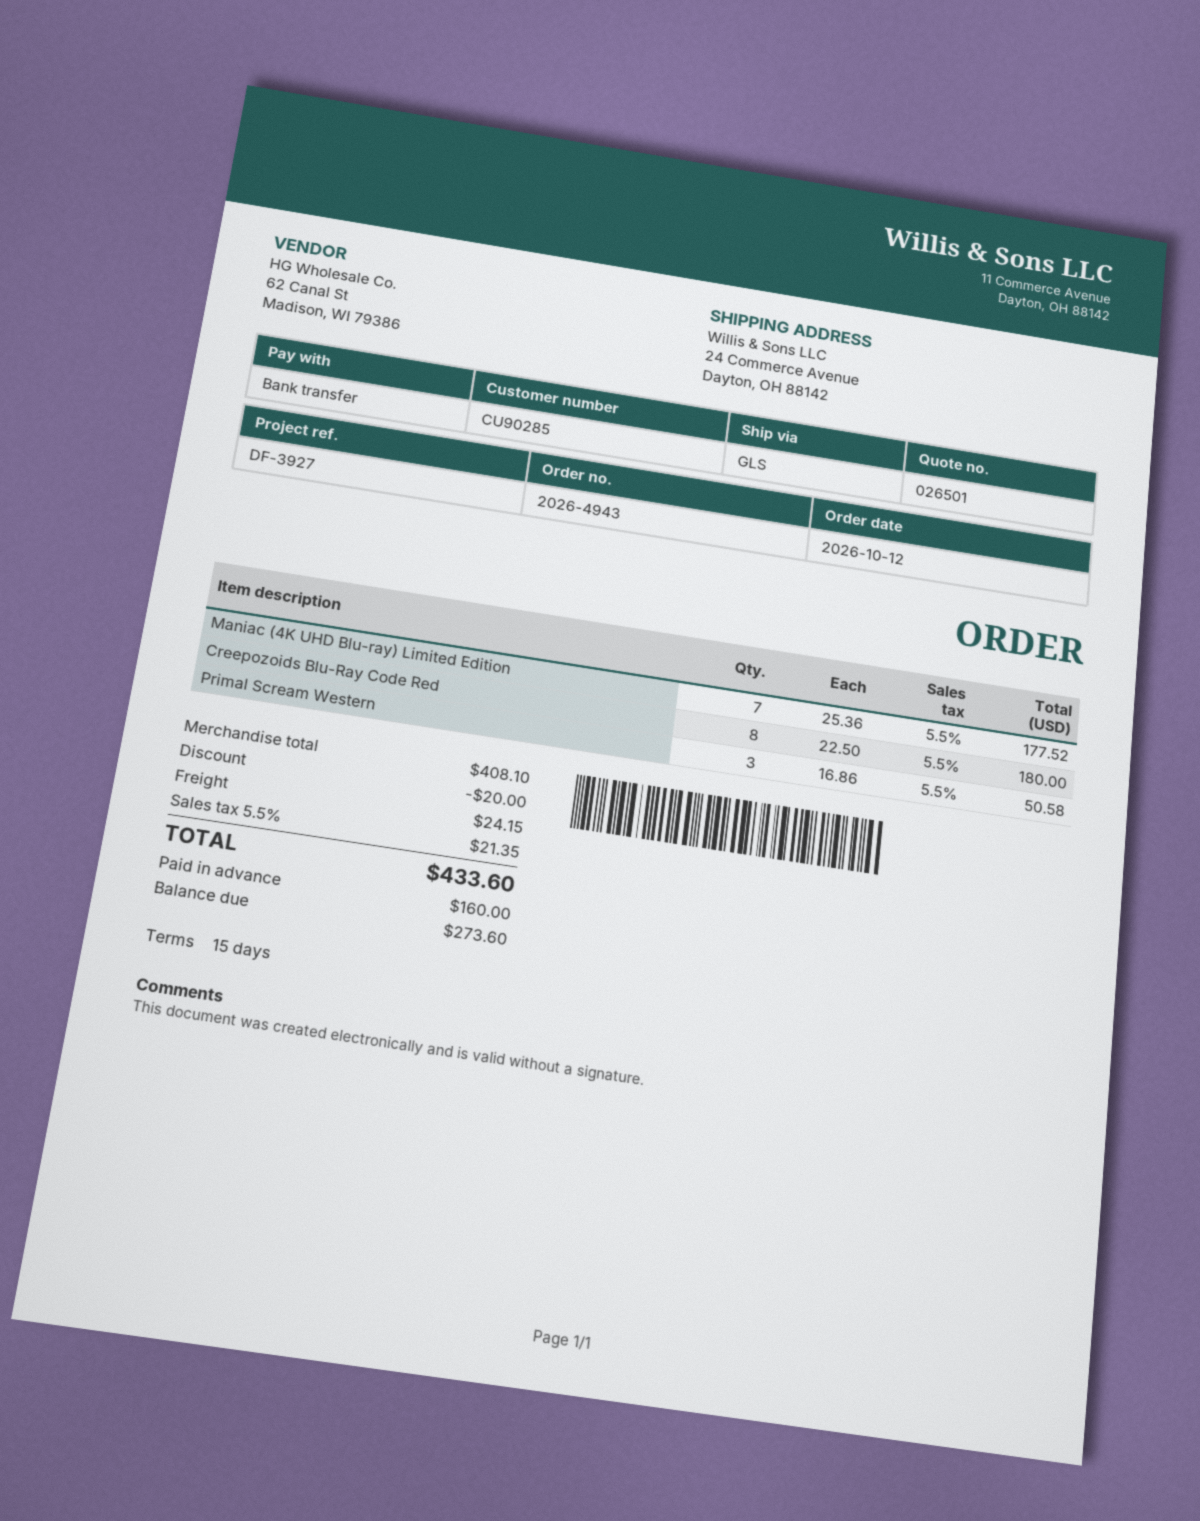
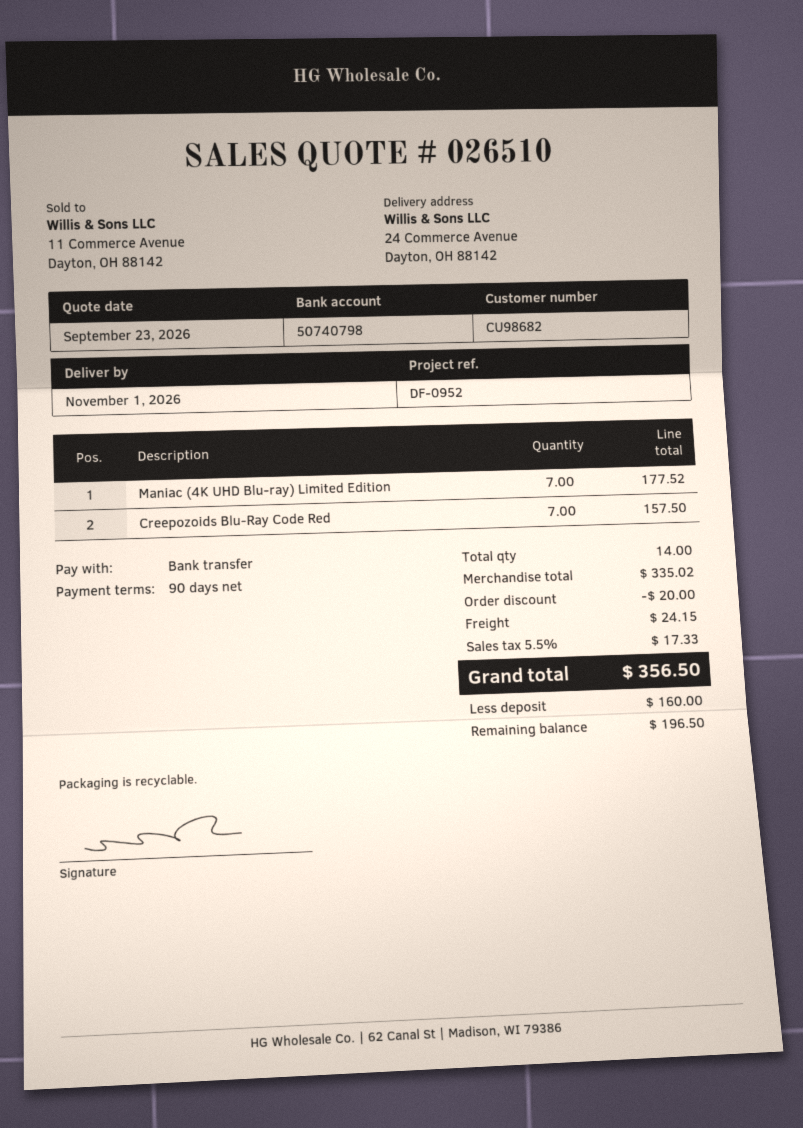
quote number: 026501 -> 026510
payment terms: 15 days -> 90 days
customer number: CU90285 -> CU98682
reference: DF-3927 -> DF-0952
Creepozoids Blu-Ray Code Red: 8 for 180.00 -> 7 for 157.50
Primal Scream Western: 3 for 50.58 -> none
subtotal: 408.10 -> 335.02
tax: 5.5% = 21.35 -> 5.5% = 17.33
total: 433.60 -> 356.50
balance: 273.60 -> 196.50

